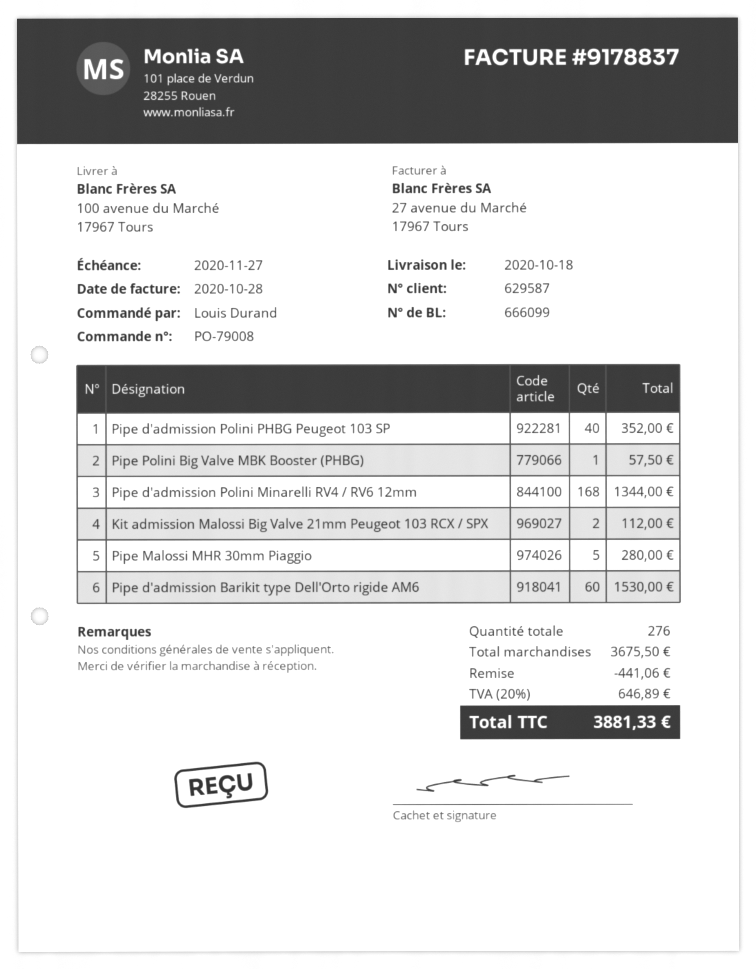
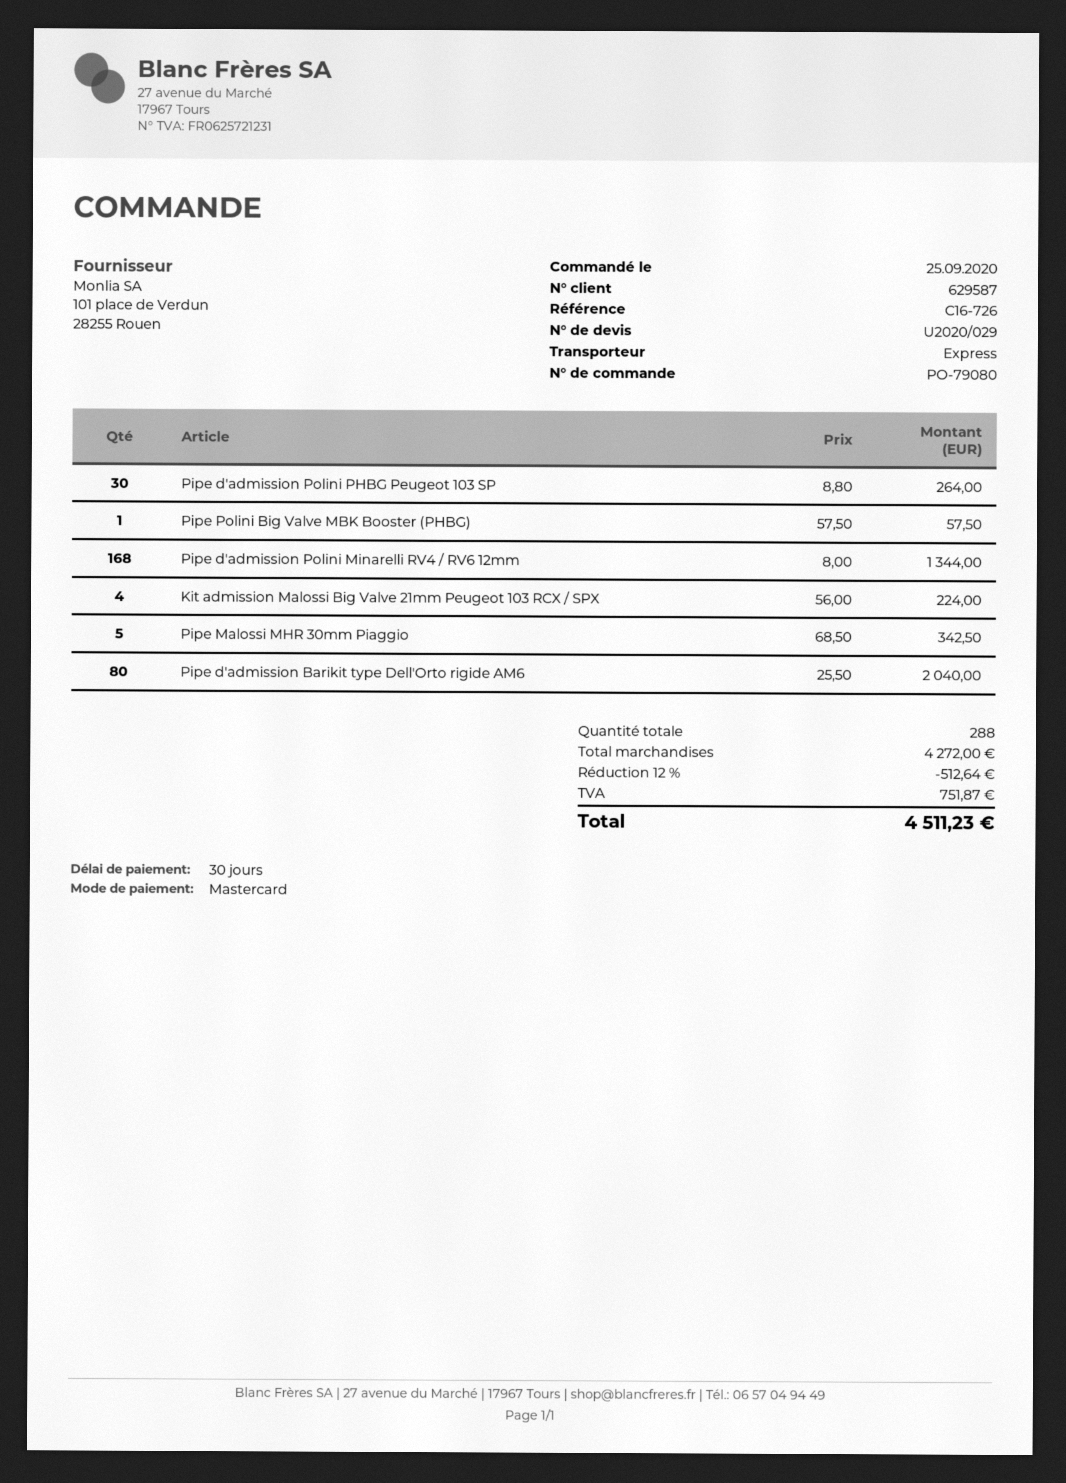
order number: PO-79008 -> PO-79080
Pipe d'admission Polini PHBG Peugeot 103 SP: 40 for 352.00 -> 30 for 264.00
Kit admission Malossi Big Valve 21mm Peugeot 103 RCX / SPX: 2 for 112.00 -> 4 for 224.00
Pipe Malossi MHR 30mm Piaggio: 5 for 280.00 -> 5 for 342.50
Pipe d'admission Barikit type Dell'Orto rigide AM6: 60 for 1530.00 -> 80 for 2040.00
total quantity: 276 -> 288
subtotal: 3675.50 -> 4272.00
discount: 441.06 -> 512.64
tax: 646.89 -> 751.87
total: 3881.33 -> 4511.23

